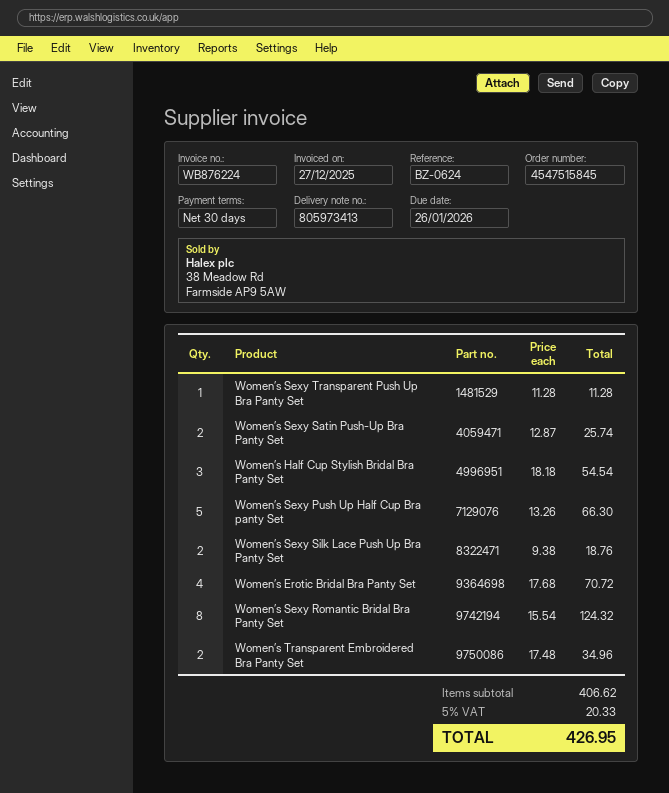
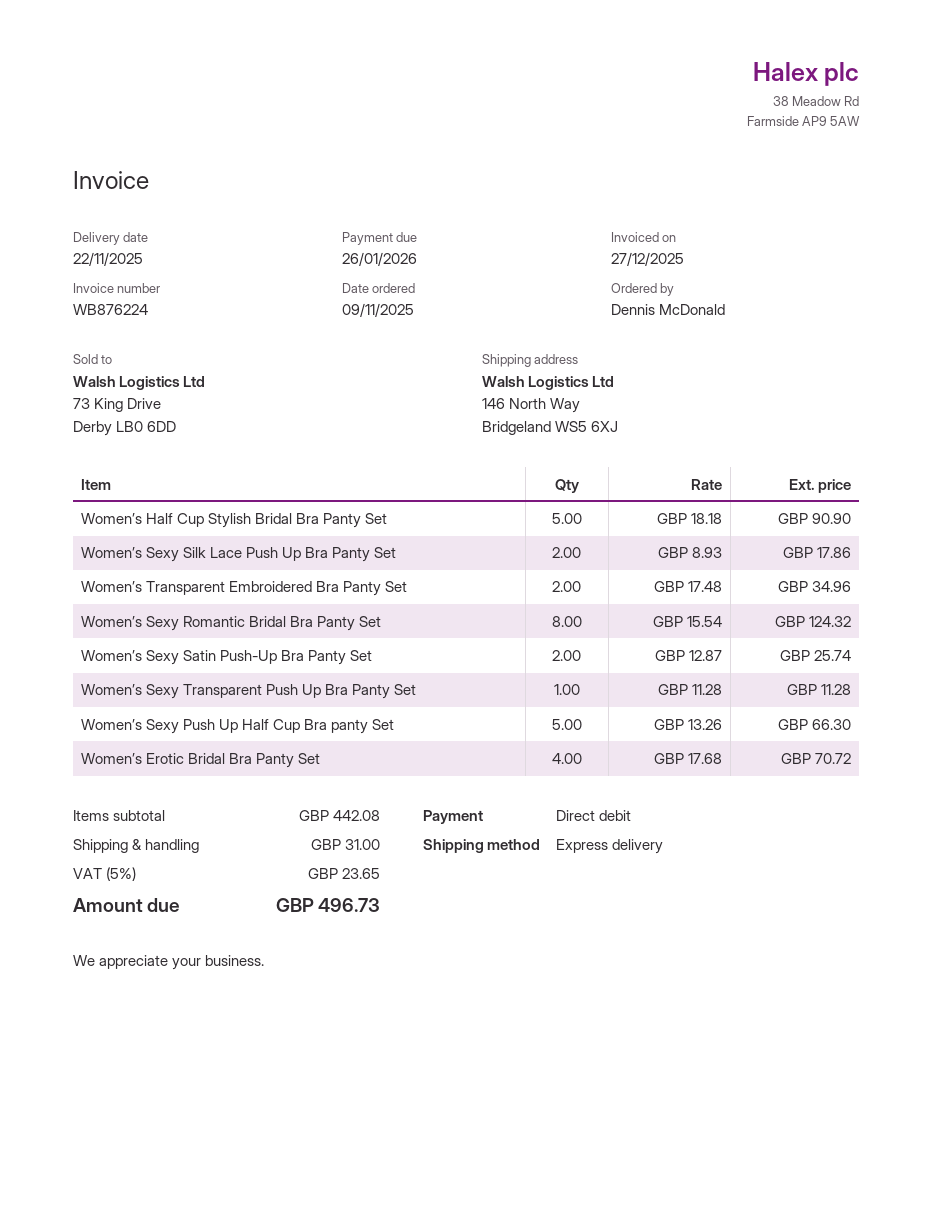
Women’s Half Cup Stylish Bridal Bra Panty Set: 3 x 18.18 = 54.54 -> 5 x 18.18 = 90.90
Women’s Sexy Silk Lace Push Up Bra Panty Set: 2 x 9.38 = 18.76 -> 2 x 8.93 = 17.86
subtotal: 406.62 -> 442.08
shipping: none -> 31.00
tax: 5% = 20.33 -> 5% = 23.65
total: 426.95 -> 496.73

